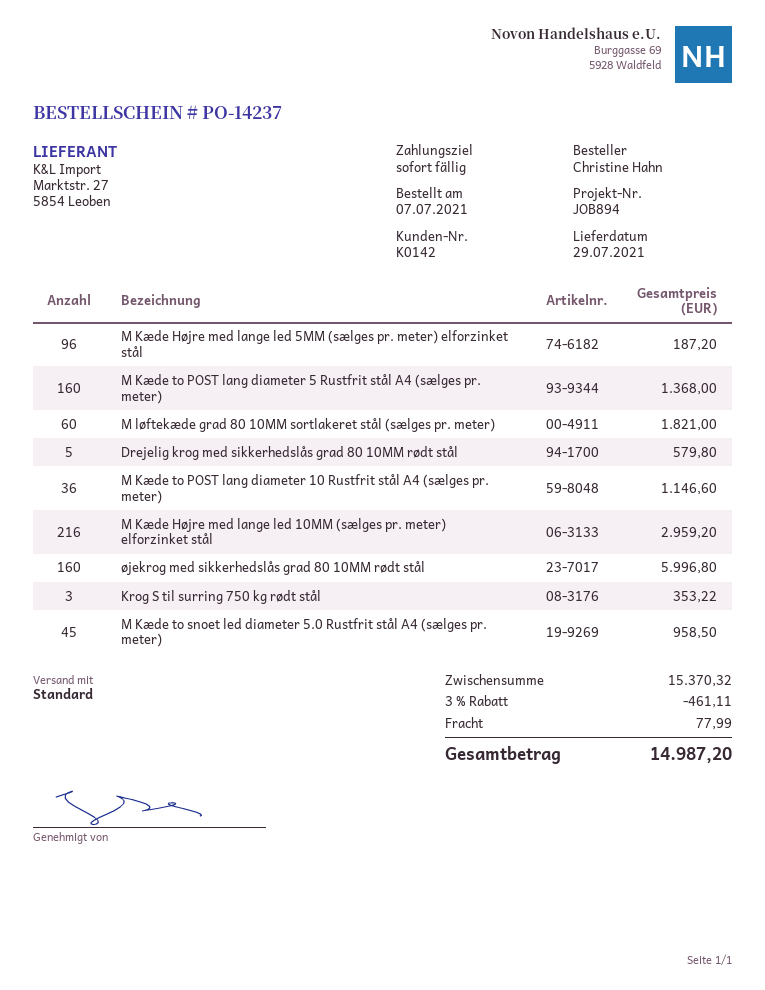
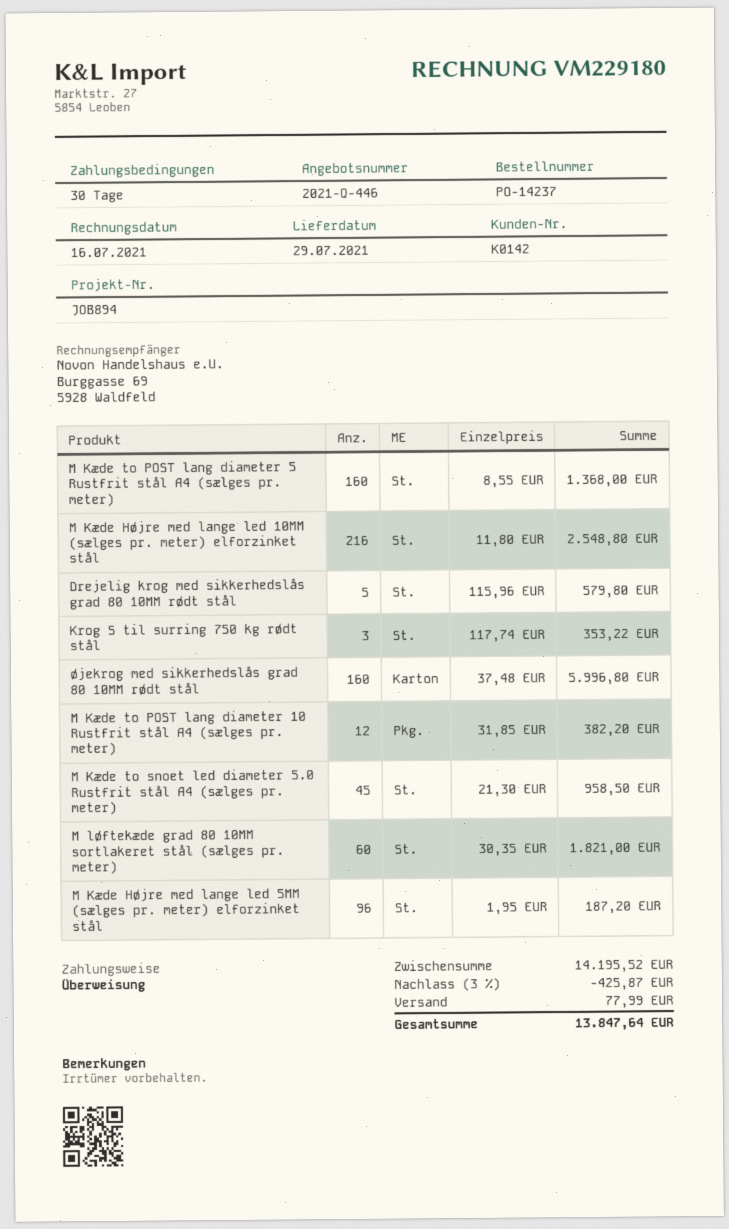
payment terms: on receipt -> 30 days
M Kæde to POST lang diameter 10 Rustfrit stål A4 (sælges pr. meter): 36 for 1146.60 -> 12 for 382.20
M Kæde Højre med lange led 10MM (sælges pr. meter) elforzinket stål: 216 for 2959.20 -> 216 for 2548.80
subtotal: 15370.32 -> 14195.52
discount: 3% = 461.11 -> 3% = 425.87
total: 14987.20 -> 13847.64

